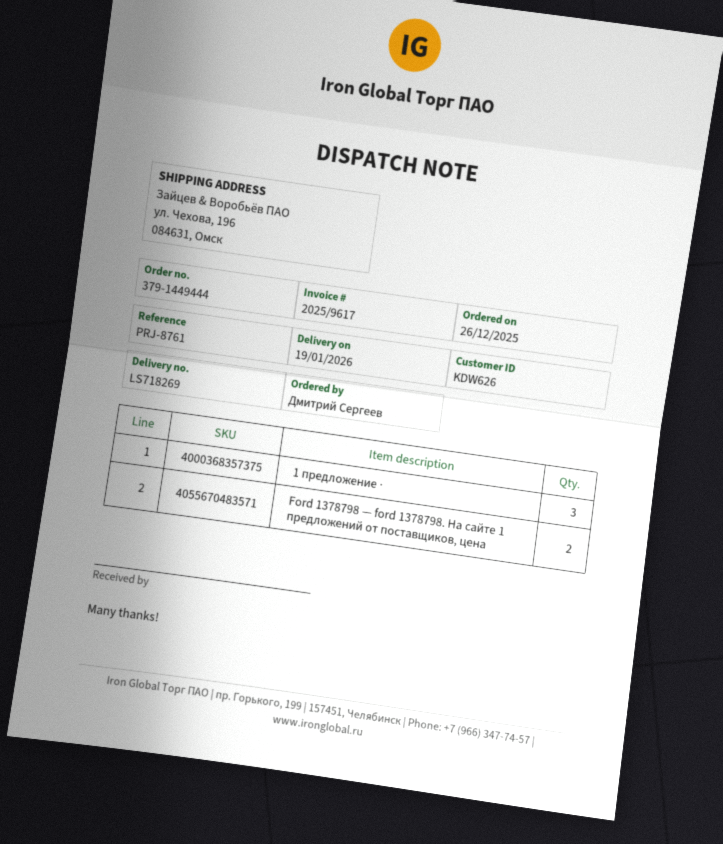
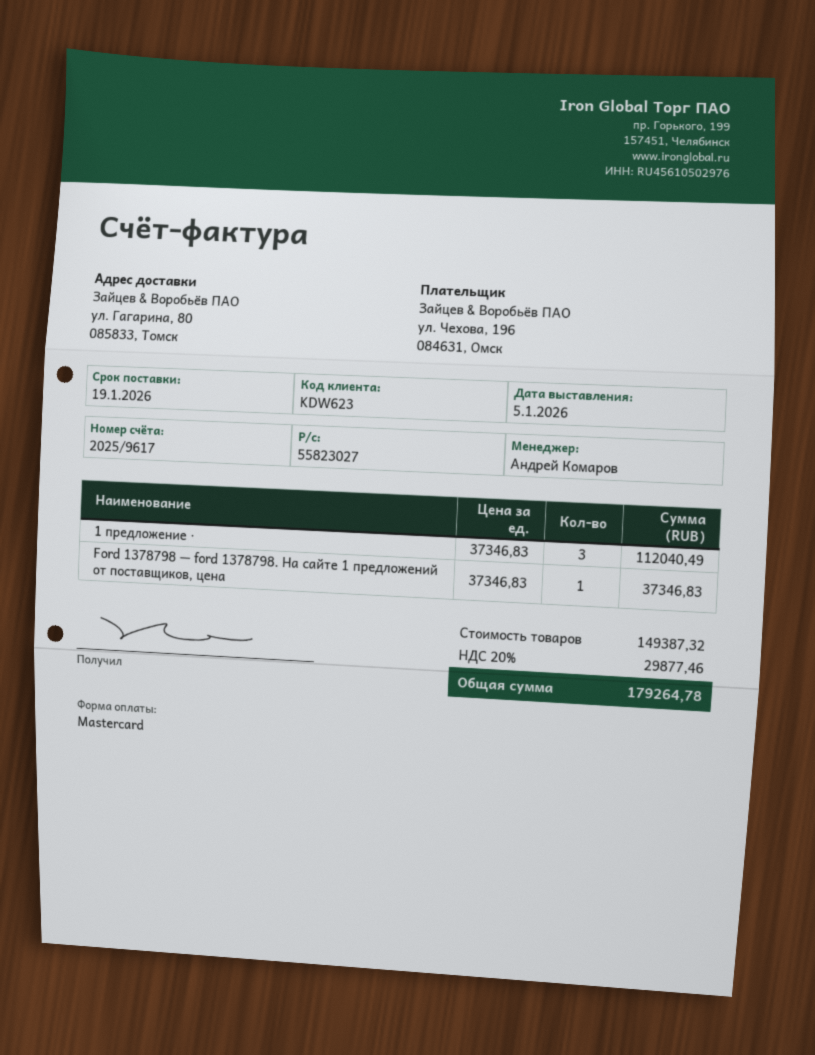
customer number: KDW626 -> KDW623
ship to: ул. Чехова, 196, 084631, Омск -> ул. Гагарина, 80, 085833, Томск
Ford 1378798 — ford 1378798. На сайте 1 предложений от поставщиков, цена: 2 -> 1

